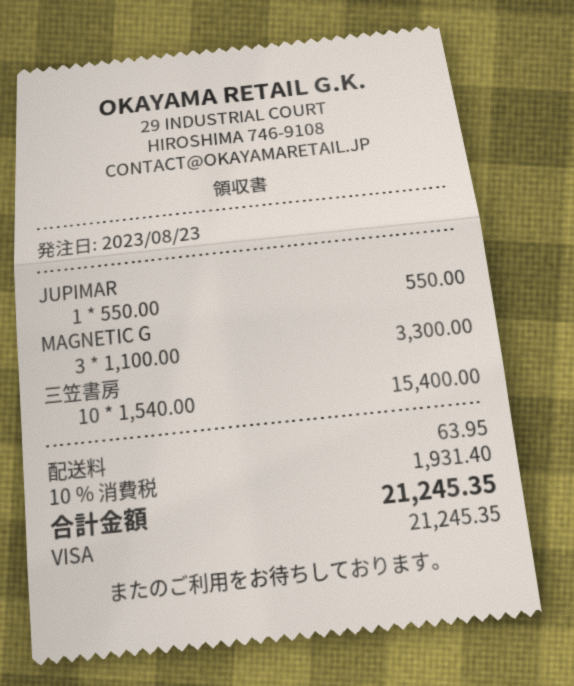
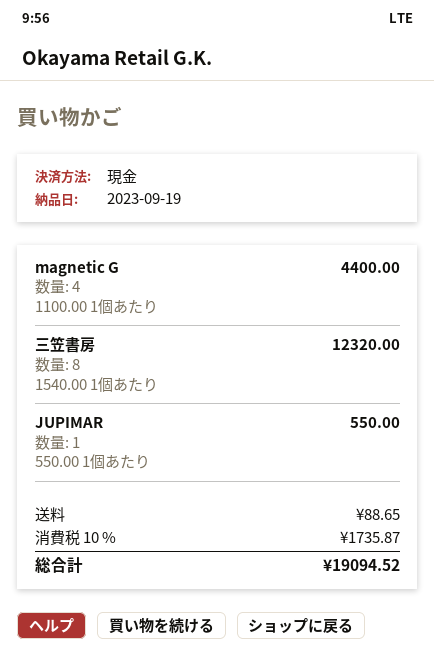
payment method: Visa -> cash
MAGNETIC G: 3 x 1100.00 = 3300.00 -> 4 x 1100.00 = 4400.00
三笠書房: 10 x 1540.00 = 15400.00 -> 8 x 1540.00 = 12320.00
shipping: 63.95 -> 88.65
tax: 10% = 1931.40 -> 10% = 1735.87
total: 21245.35 -> 19094.52

